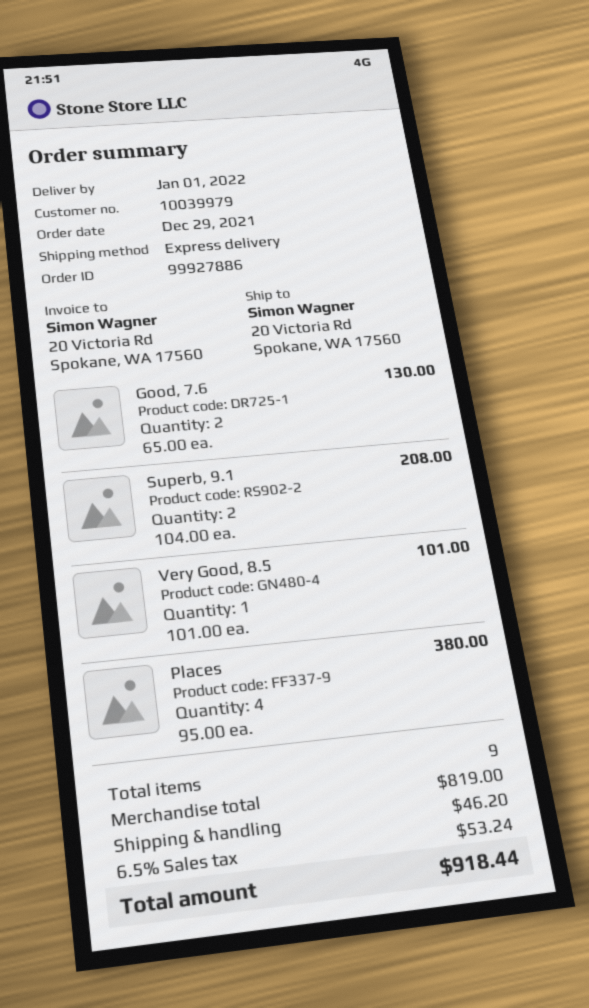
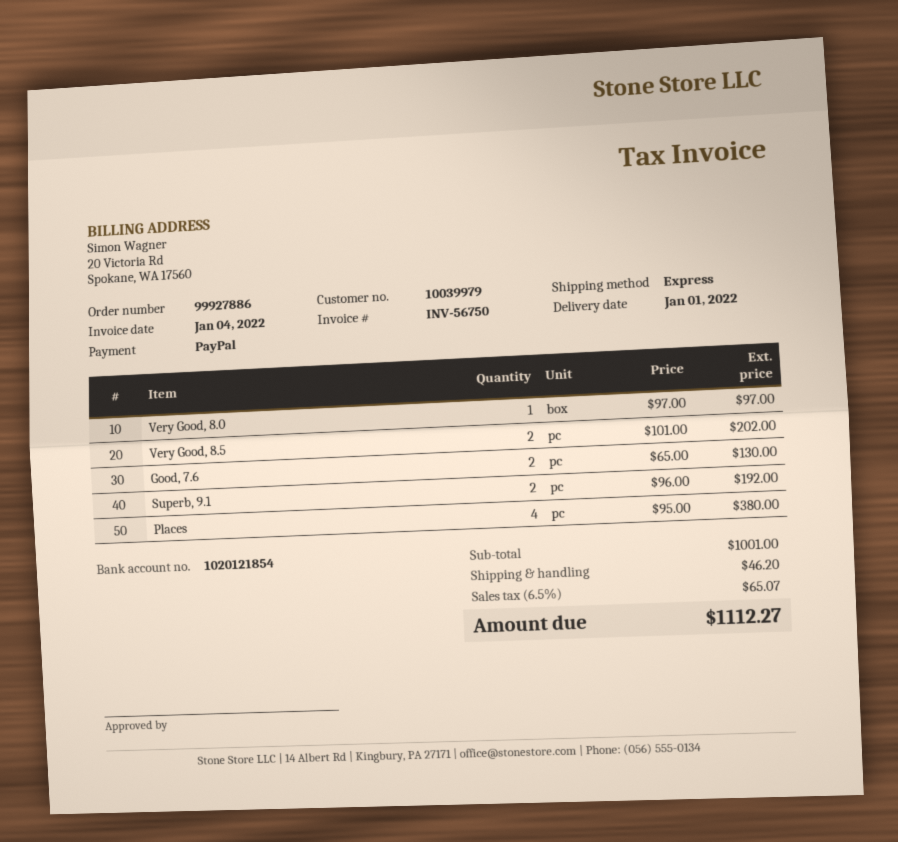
Superb, 9.1: 2 x 104.00 = 208.00 -> 2 x 96.00 = 192.00
Very Good, 8.5: 1 x 101.00 = 101.00 -> 2 x 101.00 = 202.00
Very Good, 8.0: none -> 1 x 97.00 = 97.00
subtotal: 819.00 -> 1001.00
tax: 6.5% = 53.24 -> 6.5% = 65.07
total: 918.44 -> 1112.27

